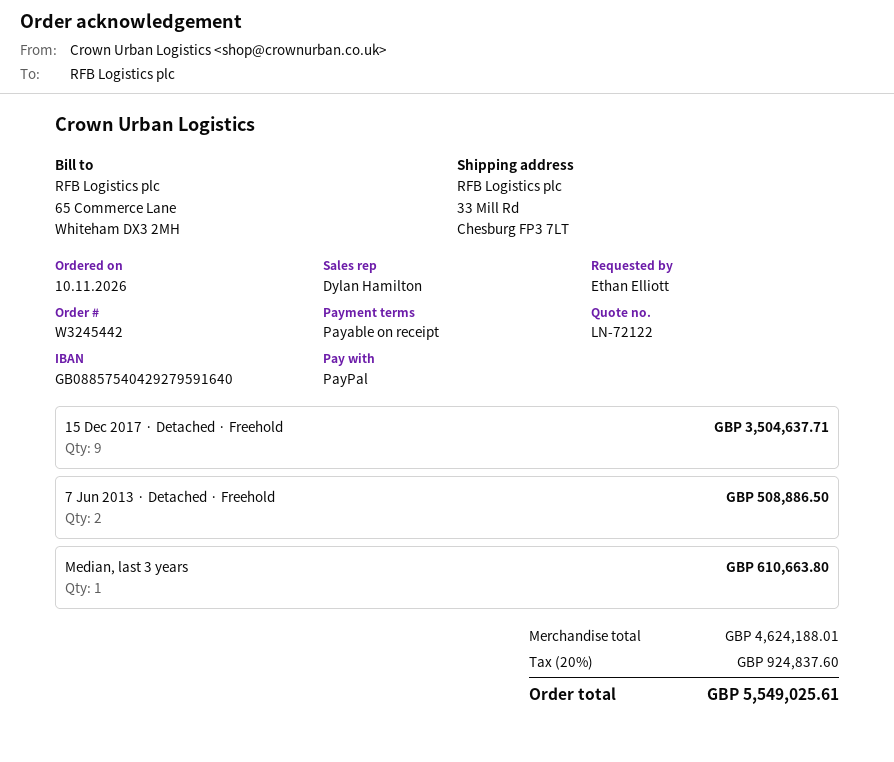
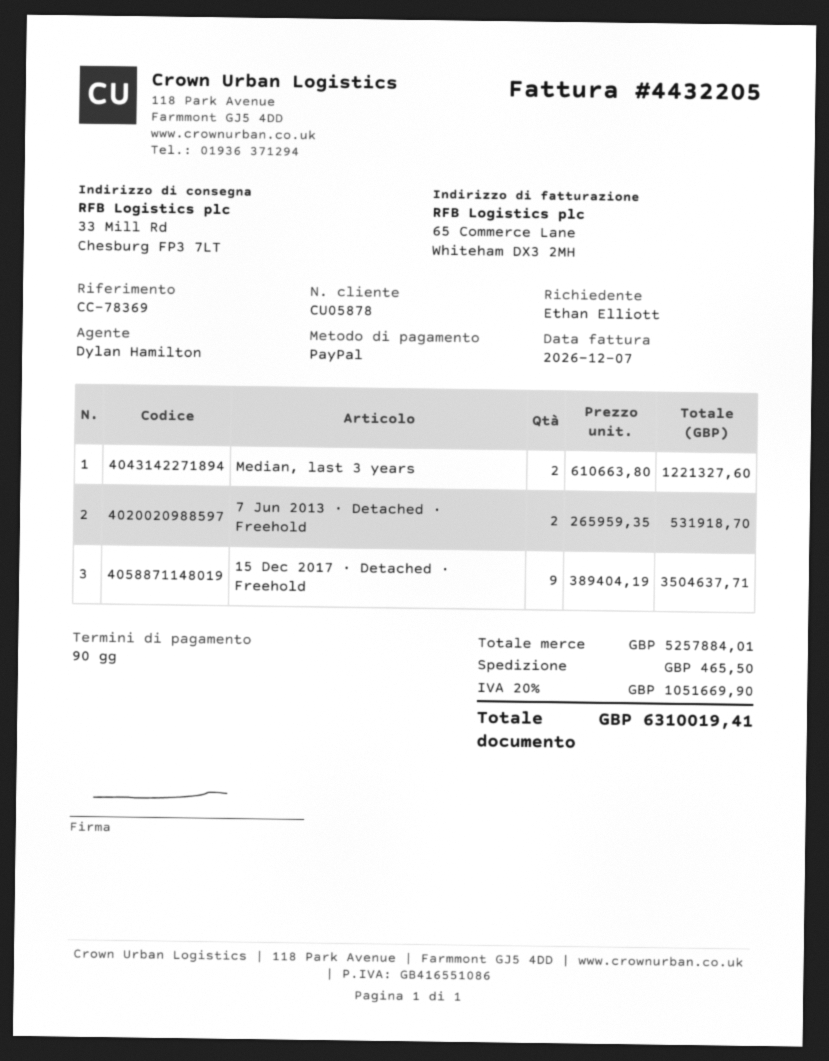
payment terms: on receipt -> 90 days
7 Jun 2013 · Detached · Freehold: 2 for 508886.50 -> 2 for 531918.70
Median, last 3 years: 1 for 610663.80 -> 2 for 1221327.60
subtotal: 4624188.01 -> 5257884.01
shipping: none -> 465.50
tax: 20% = 924837.60 -> 20% = 1051669.90
total: 5549025.61 -> 6310019.41

